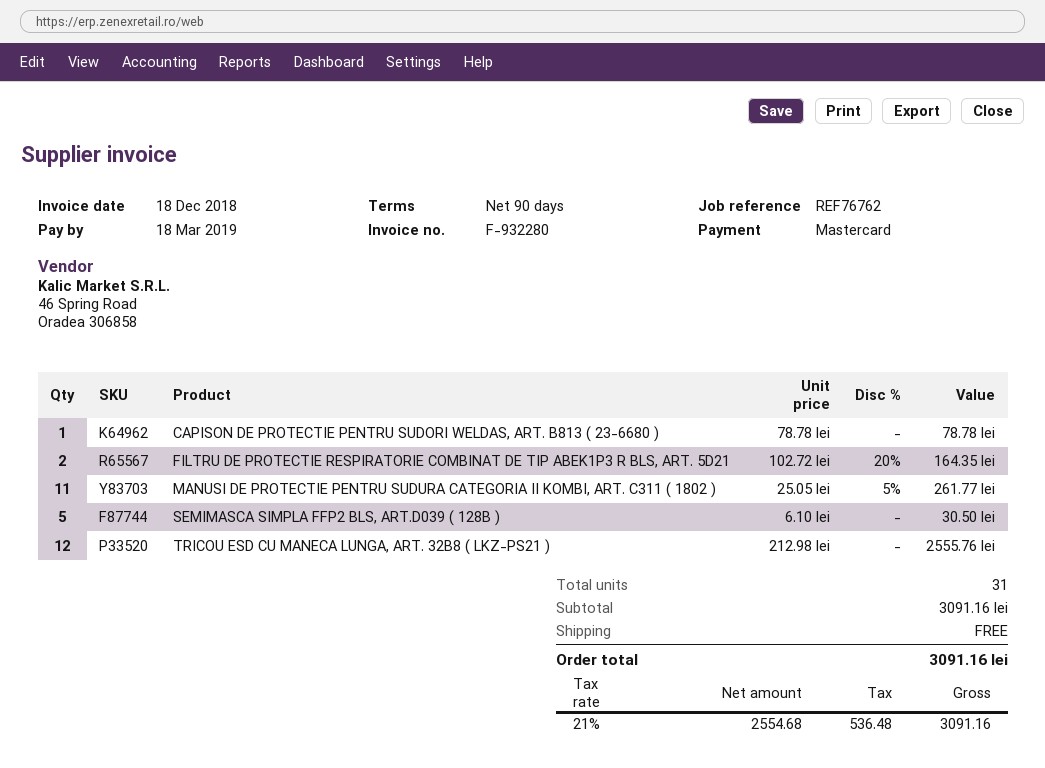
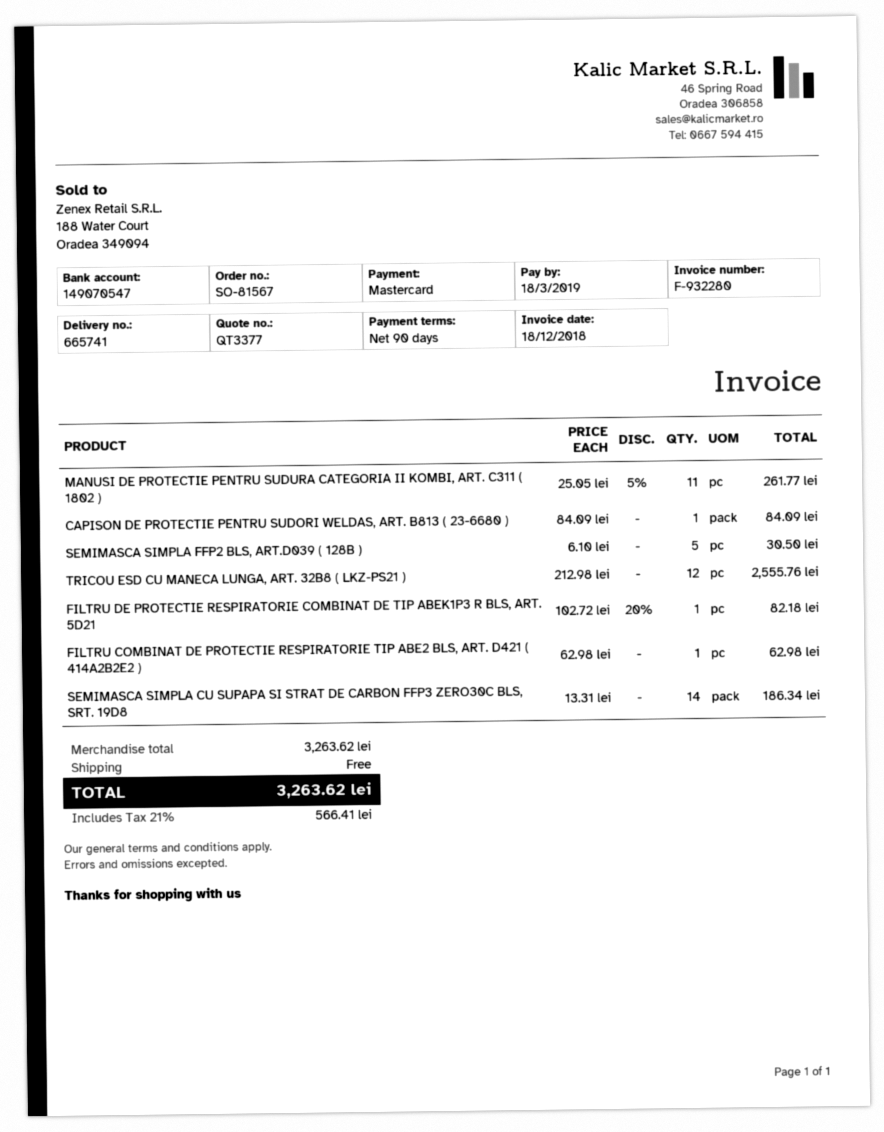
CAPISON DE PROTECTIE PENTRU SUDORI WELDAS, ART. B813 ( 23-6680 ): 1 x 78.78 = 78.78 -> 1 x 84.09 = 84.09
FILTRU DE PROTECTIE RESPIRATORIE COMBINAT DE TIP ABEK1P3 R BLS, ART. 5D21: 2 x 102.72 - 20% = 164.35 -> 1 x 102.72 - 20% = 82.18
FILTRU COMBINAT DE PROTECTIE RESPIRATORIE TIP ABE2 BLS, ART. D421 ( 414A2B2E2 ): none -> 1 x 62.98 = 62.98
SEMIMASCA SIMPLA CU SUPAPA SI STRAT DE CARBON FFP3 ZERO30C BLS, SRT. 19D8: none -> 14 x 13.31 = 186.34
subtotal: 3091.16 -> 3263.62
tax: 21% = 536.48 -> 21% = 566.41
total: 3091.16 -> 3263.62

